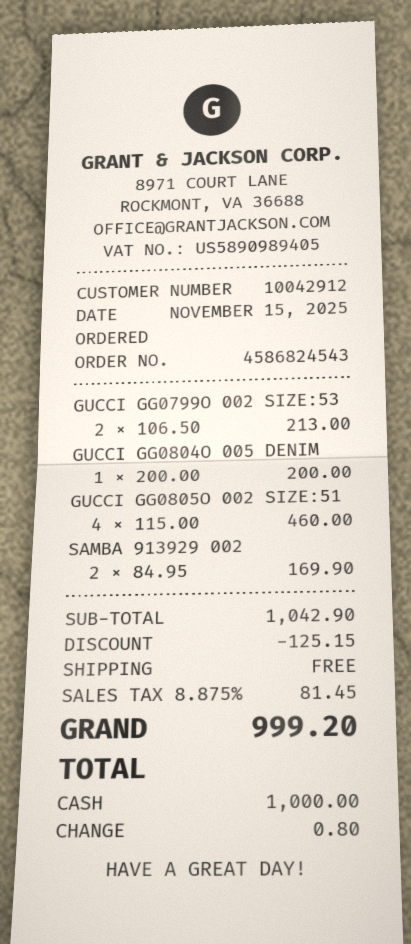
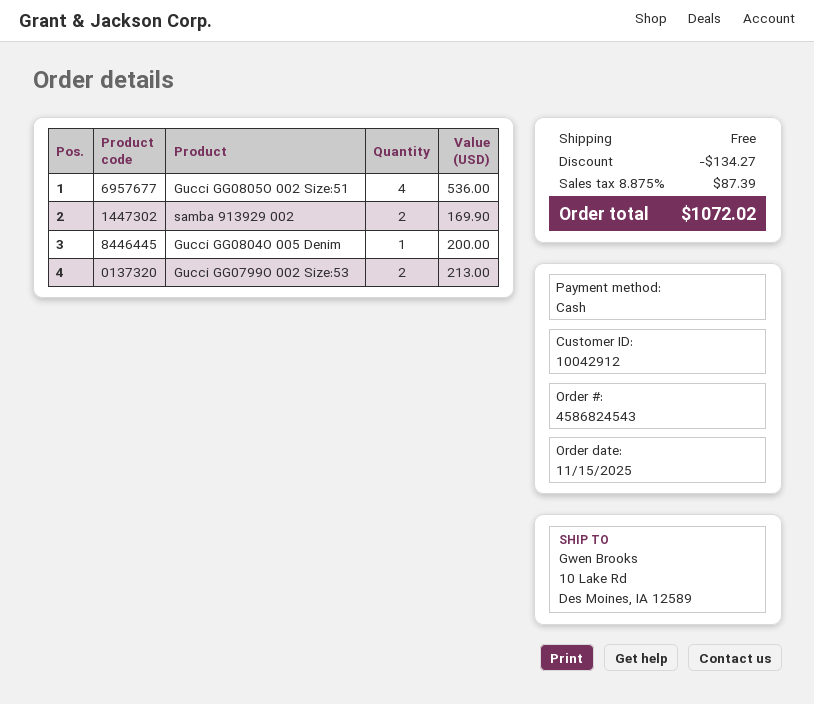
GUCCI GG0805O 002 SIZE:51: 4 for 460.00 -> 4 for 536.00
discount: 125.15 -> 134.27
tax: 8.875% = 81.45 -> 8.875% = 87.39
total: 999.20 -> 1072.02

